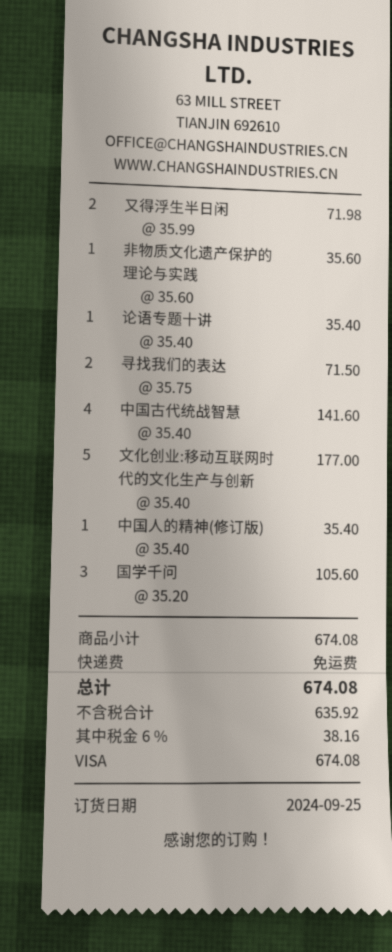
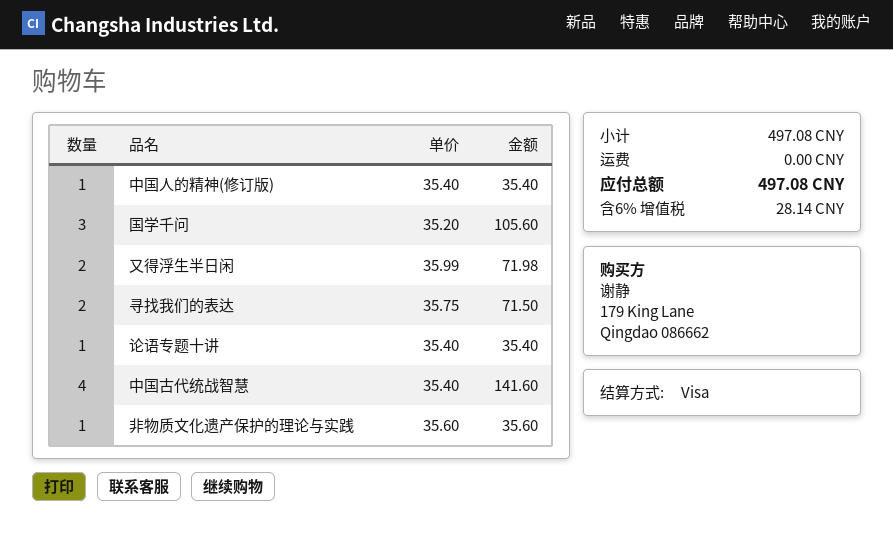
文化创业:移动互联网时代的文化生产与创新: 5 x 35.40 = 177.00 -> none
subtotal: 674.08 -> 497.08
tax: 6% = 38.16 -> 6% = 28.14
total: 674.08 -> 497.08

